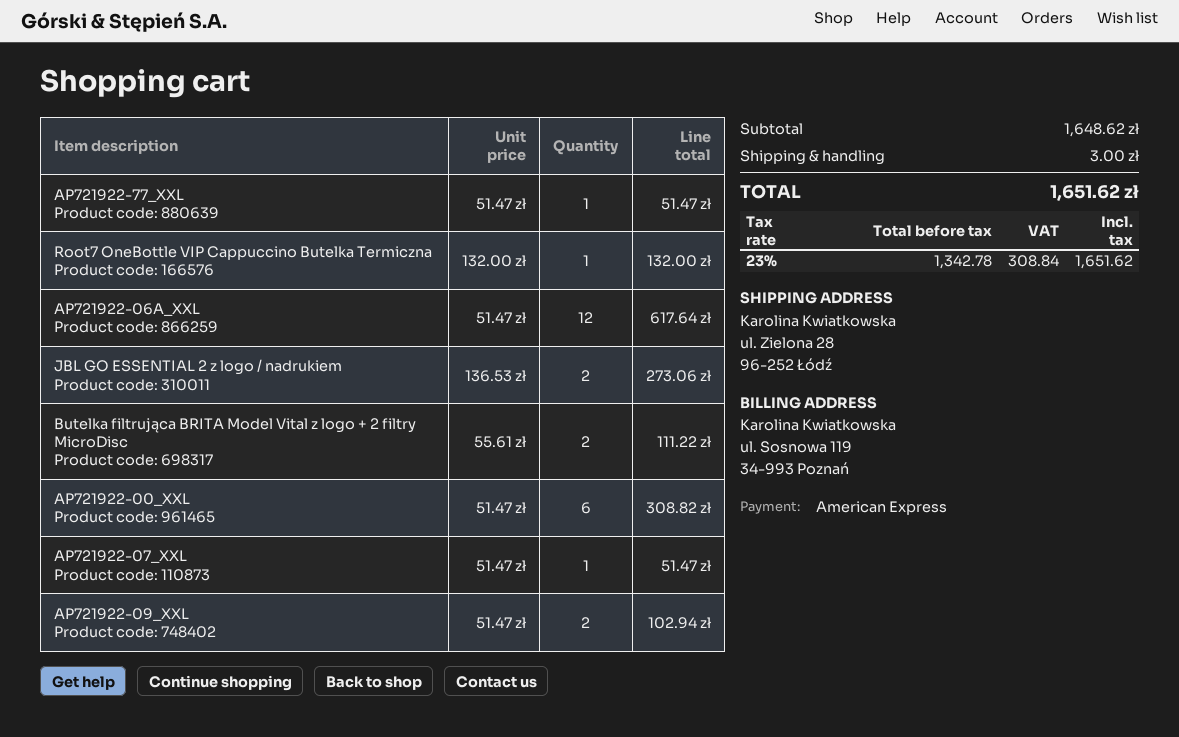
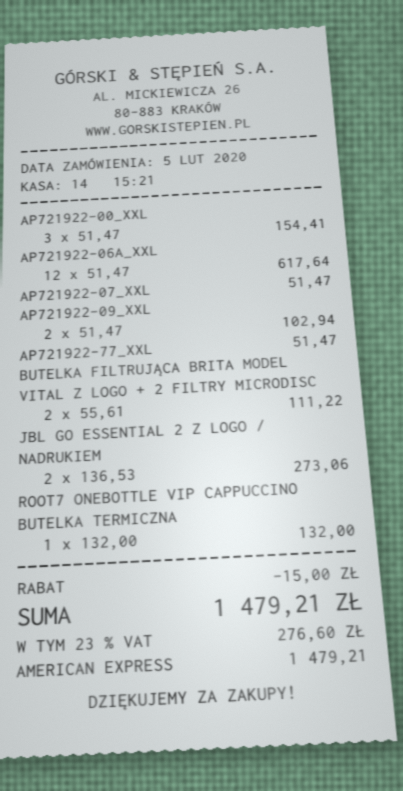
AP721922-00_XXL: 6 x 51.47 = 308.82 -> 3 x 51.47 = 154.41
discount: none -> 15.00
shipping: 3.00 -> none
tax: 23% = 308.84 -> 23% = 276.60
total: 1651.62 -> 1479.21

